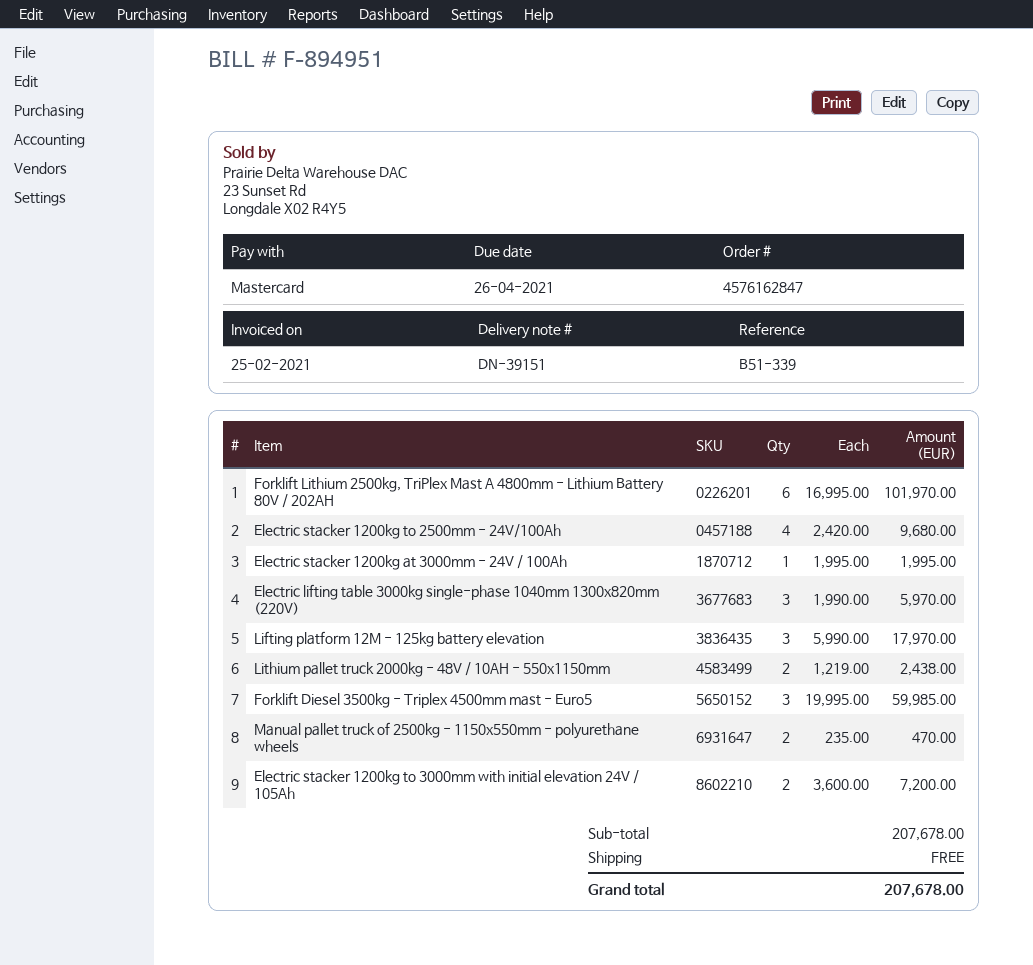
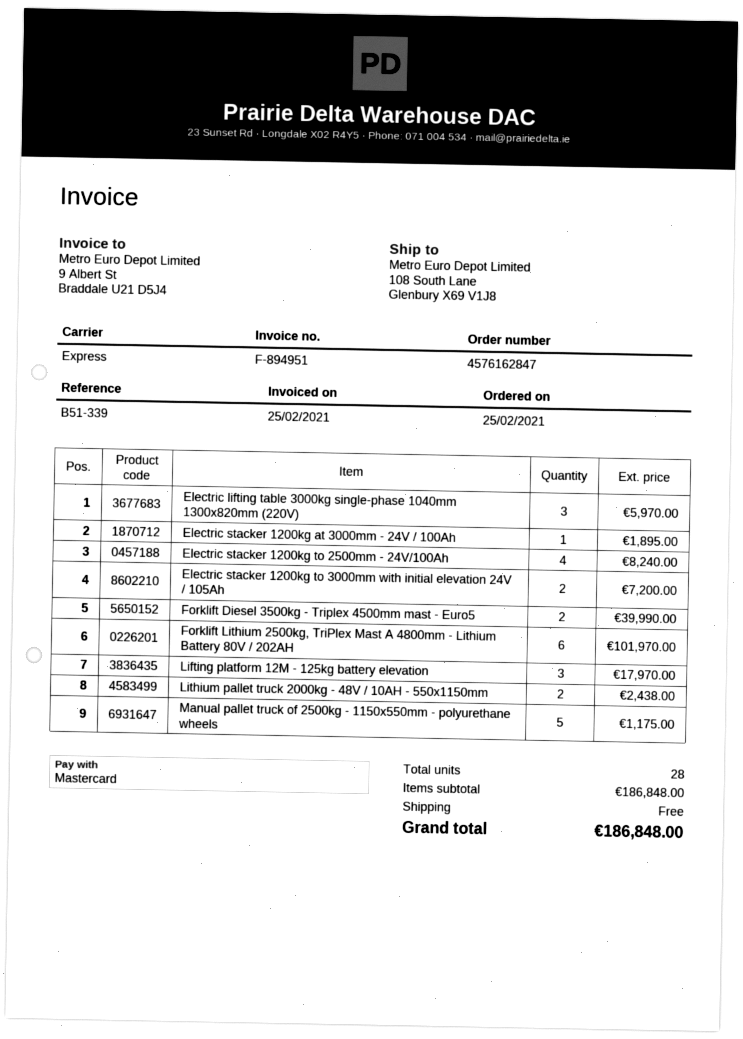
Electric stacker 1200kg to 2500mm - 24V/100Ah: 4 for 9680.00 -> 4 for 8240.00
Electric stacker 1200kg at 3000mm - 24V / 100Ah: 1 for 1995.00 -> 1 for 1895.00
Forklift Diesel 3500kg - Triplex 4500mm mast - Euro5: 3 for 59985.00 -> 2 for 39990.00
Manual pallet truck of 2500kg - 1150x550mm - polyurethane wheels: 2 for 470.00 -> 5 for 1175.00
subtotal: 207678.00 -> 186848.00
total: 207678.00 -> 186848.00

